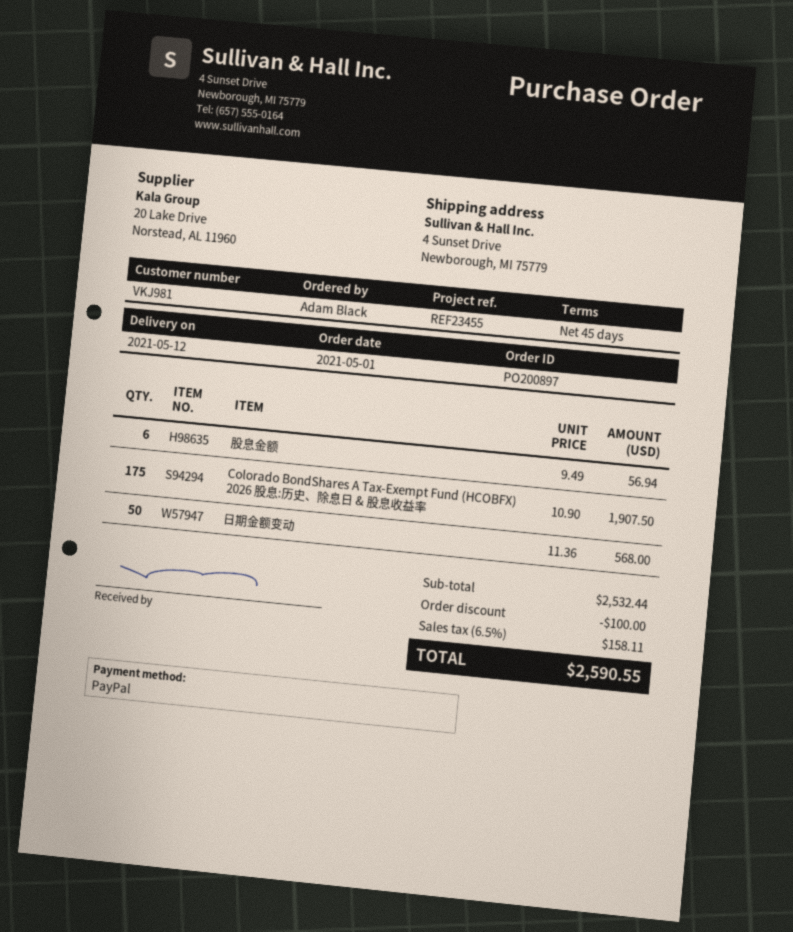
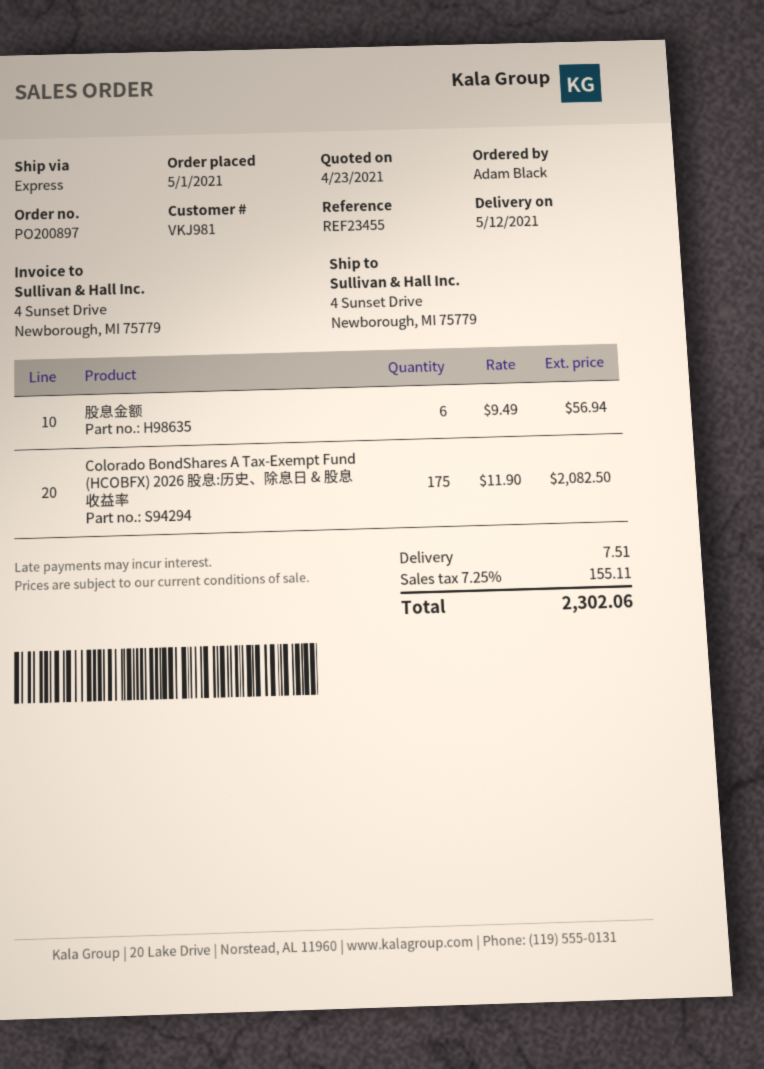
Colorado BondShares A Tax-Exempt Fund (HCOBFX) 2026 股息:历史、除息日 & 股息收益率: 175 x 10.90 = 1907.50 -> 175 x 11.90 = 2082.50
日期金额变动: 50 x 11.36 = 568.00 -> none
discount: 100.00 -> none
shipping: none -> 7.51
tax: 6.5% = 158.11 -> 7.25% = 155.11
total: 2590.55 -> 2302.06

